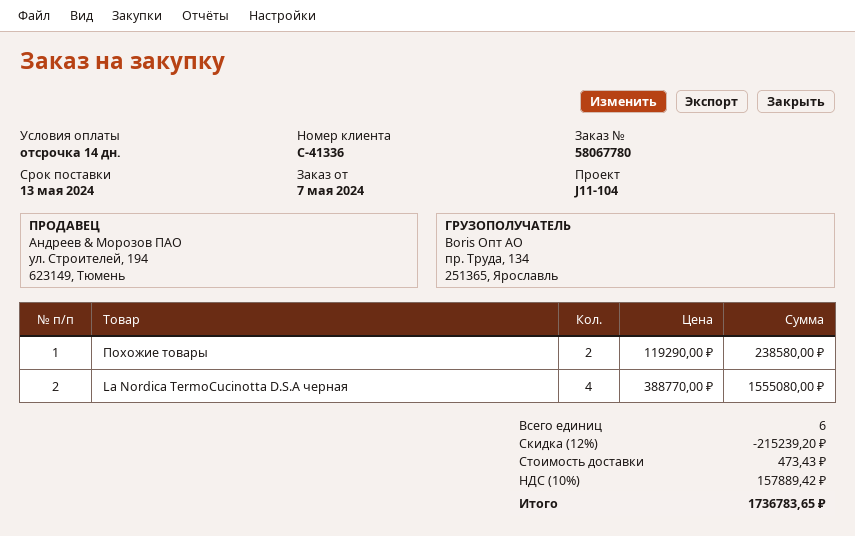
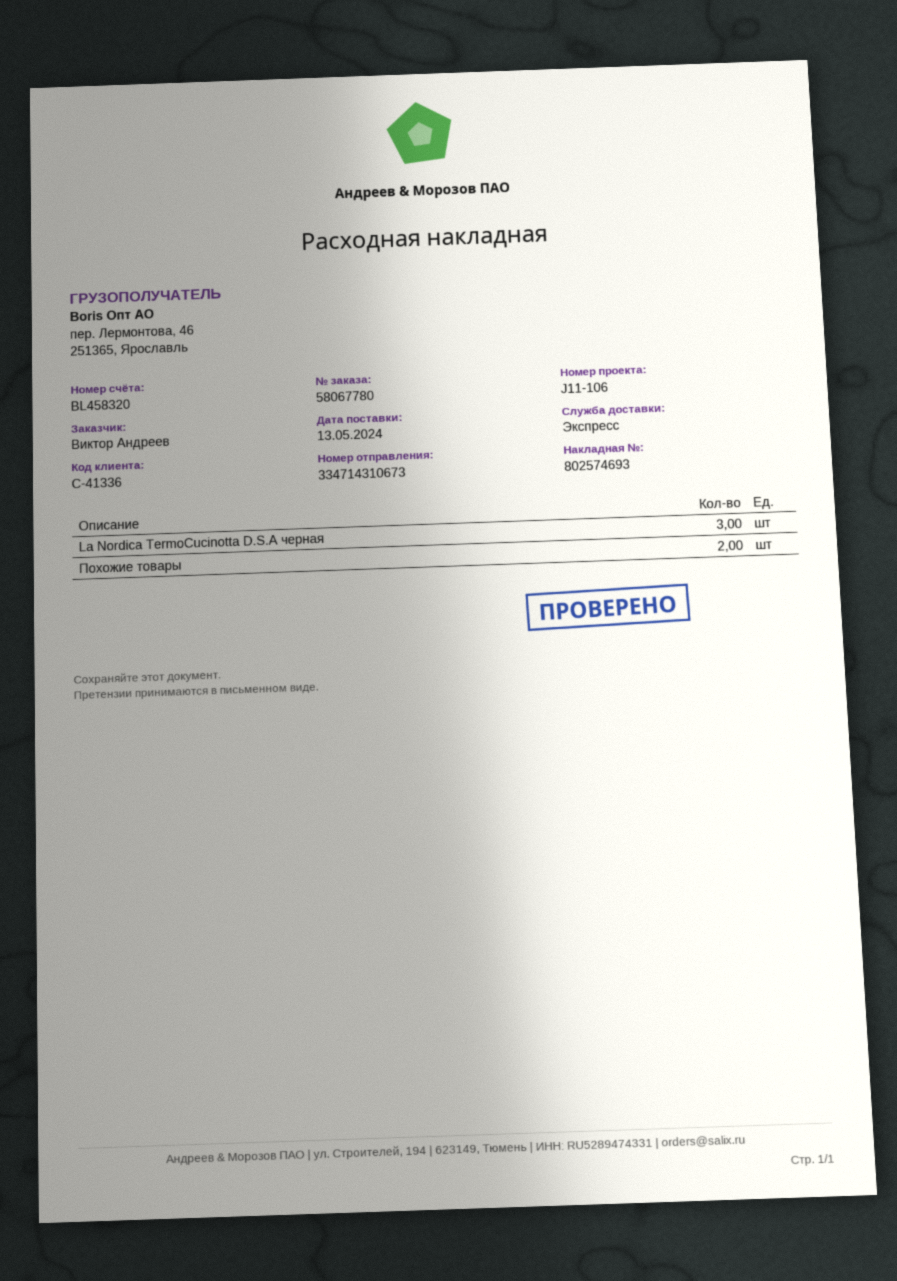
reference: J11-104 -> J11-106
ship to: пр. Труда, 134, 251365, Ярославль -> пер. Лермонтова, 46, 251365, Ярославль
La Nordica TermoCucinotta D.S.A черная: 4 -> 3

